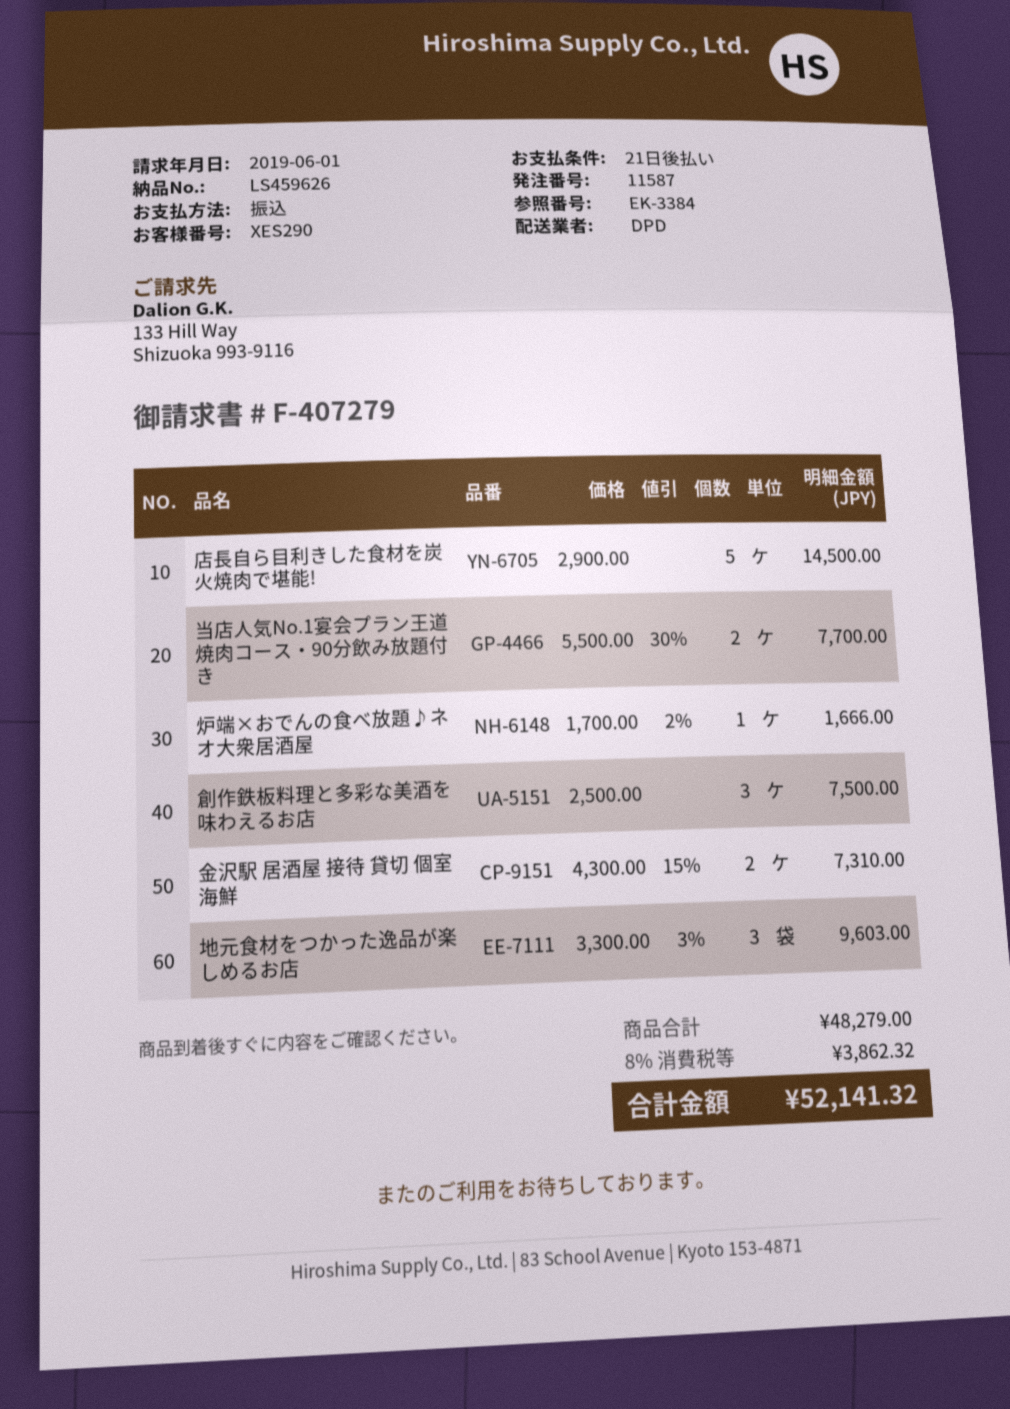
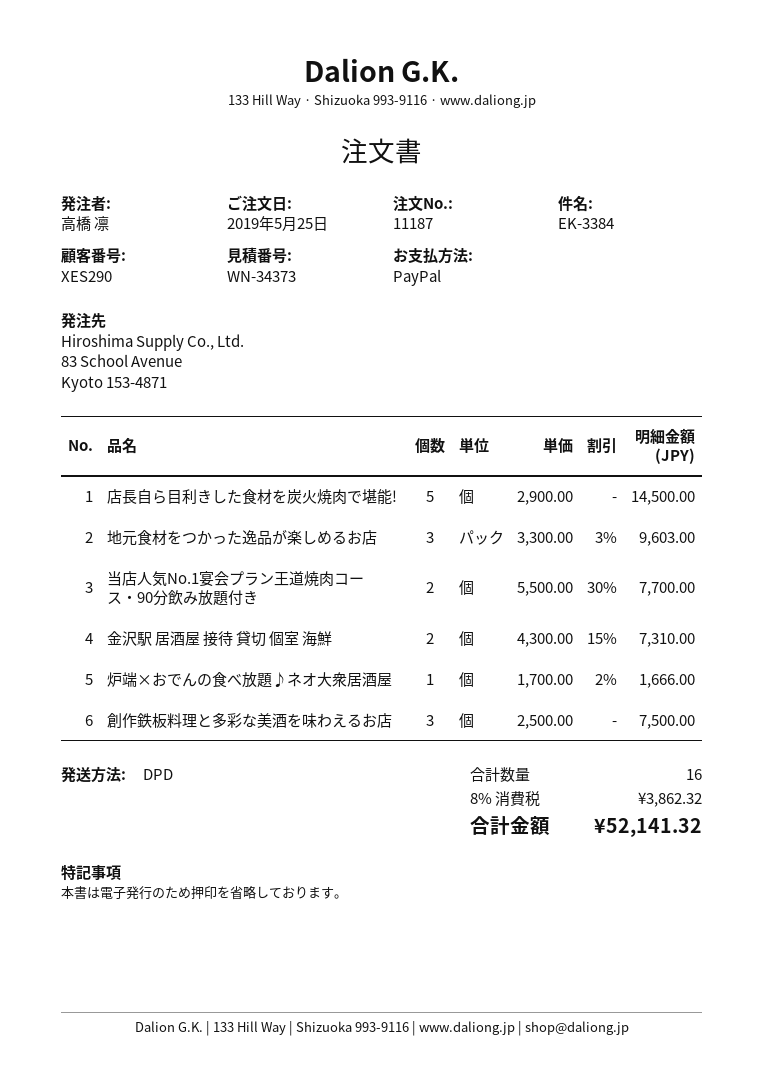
order number: 11587 -> 11187
payment method: bank transfer -> PayPal

